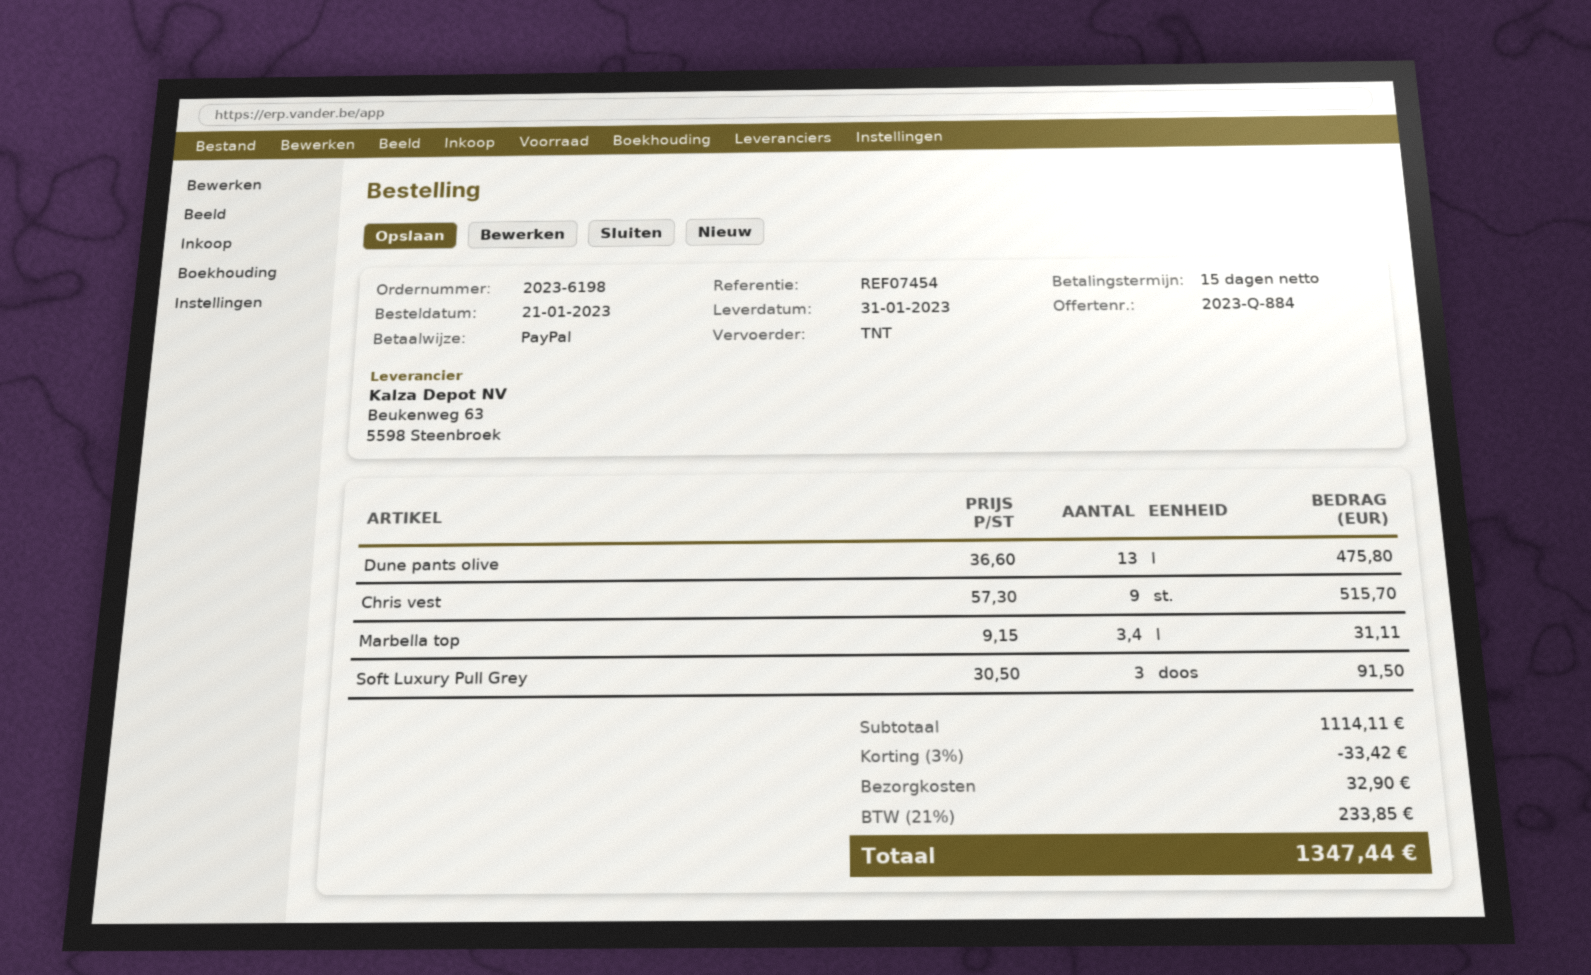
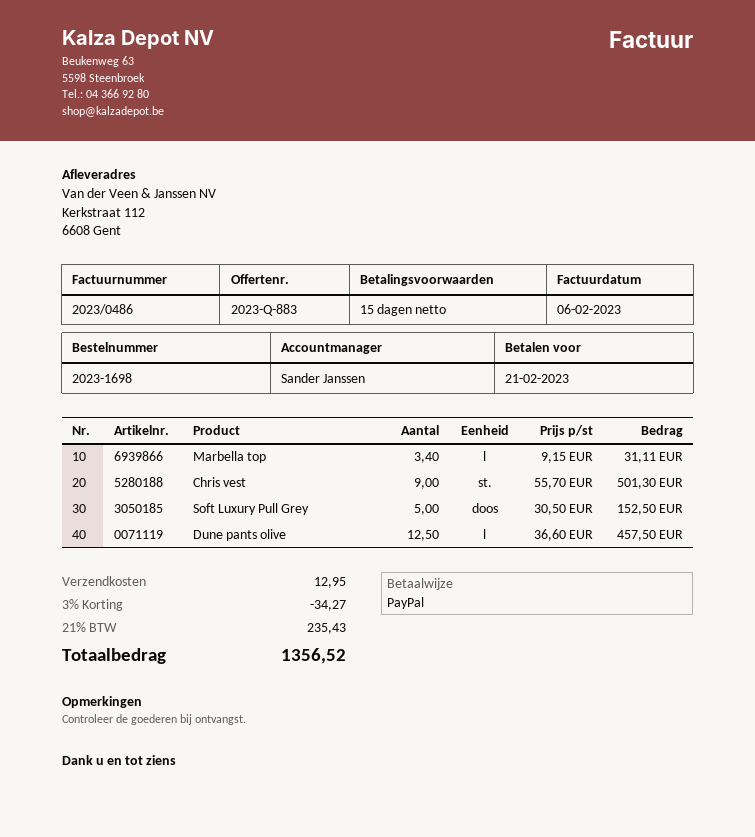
quote number: 2023-Q-884 -> 2023-Q-883
order number: 2023-6198 -> 2023-1698
Dune pants olive: 13 x 36.60 = 475.80 -> 12.5 x 36.60 = 457.50
Chris vest: 9 x 57.30 = 515.70 -> 9 x 55.70 = 501.30
Soft Luxury Pull Grey: 3 x 30.50 = 91.50 -> 5 x 30.50 = 152.50
discount: 3% = 33.42 -> 3% = 34.27
shipping: 32.90 -> 12.95
tax: 21% = 233.85 -> 21% = 235.43
total: 1347.44 -> 1356.52

